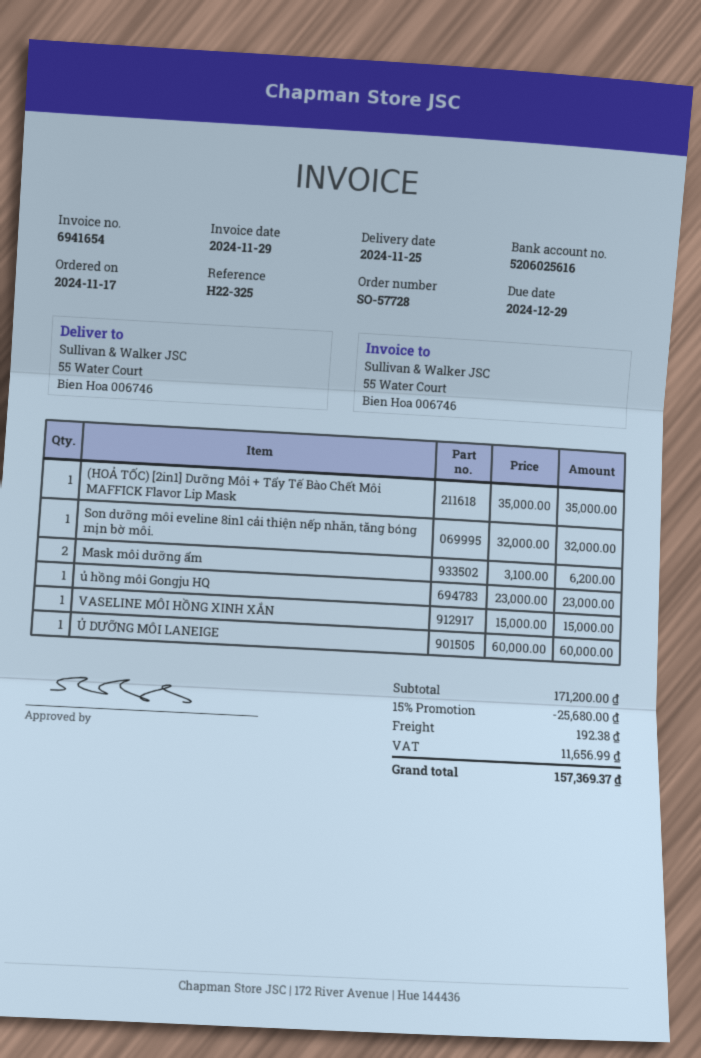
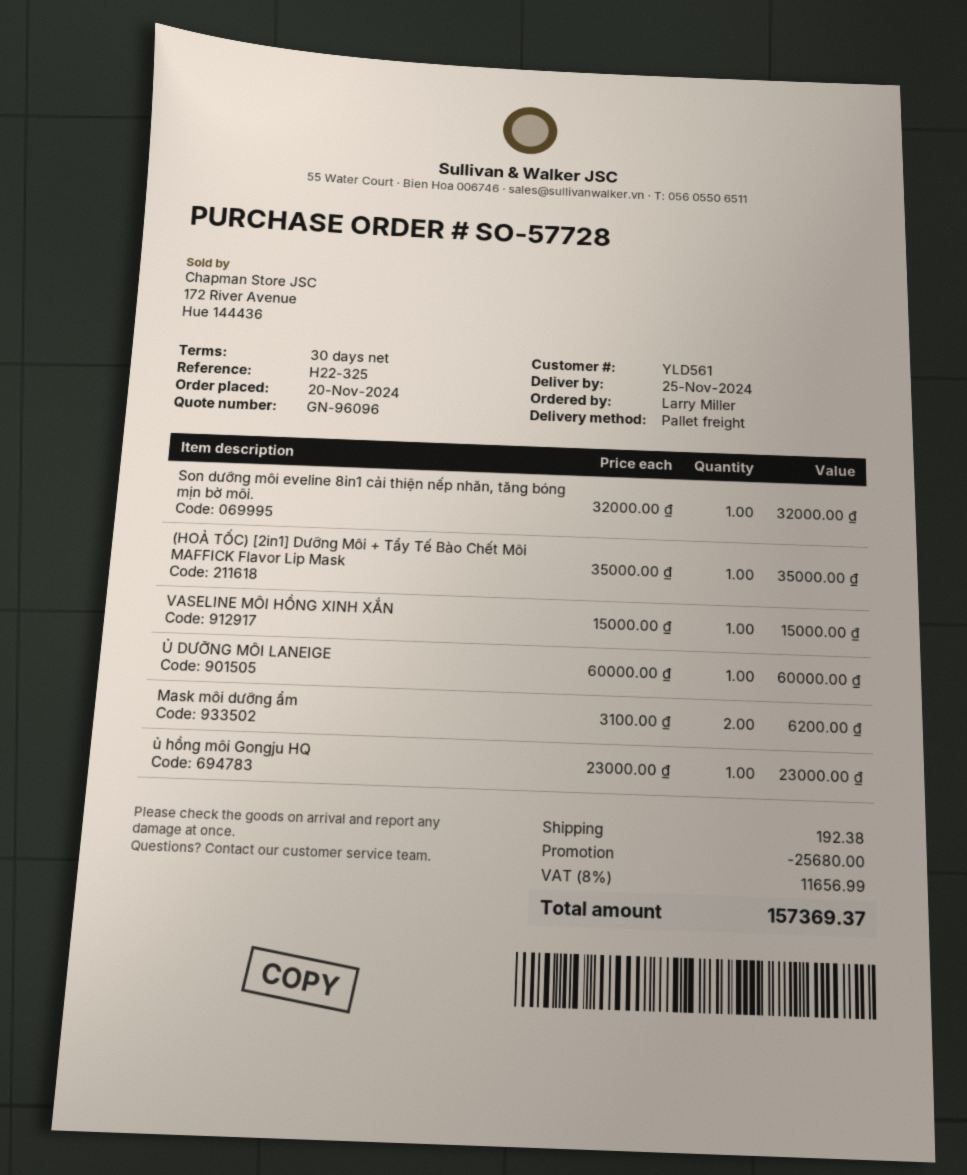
order date: 2024-11-17 -> 2024-11-20

